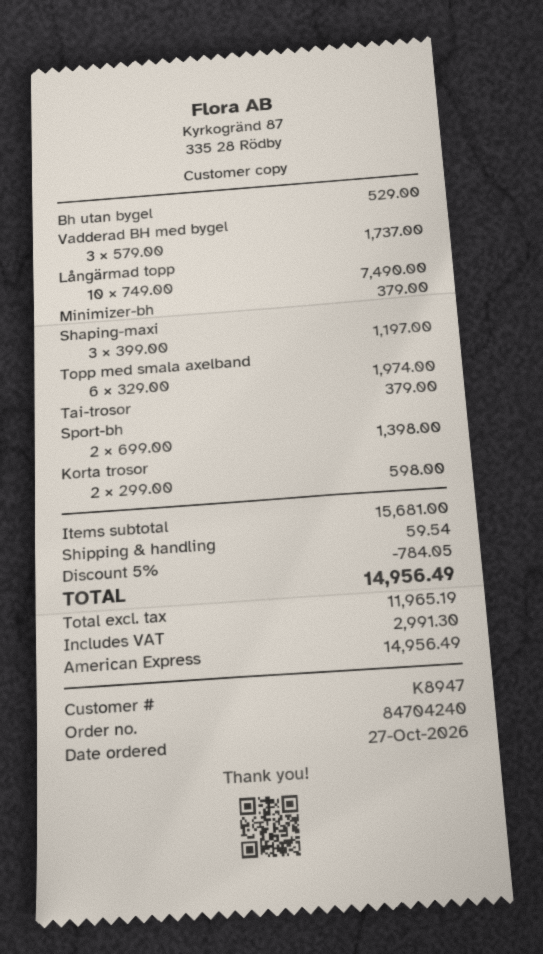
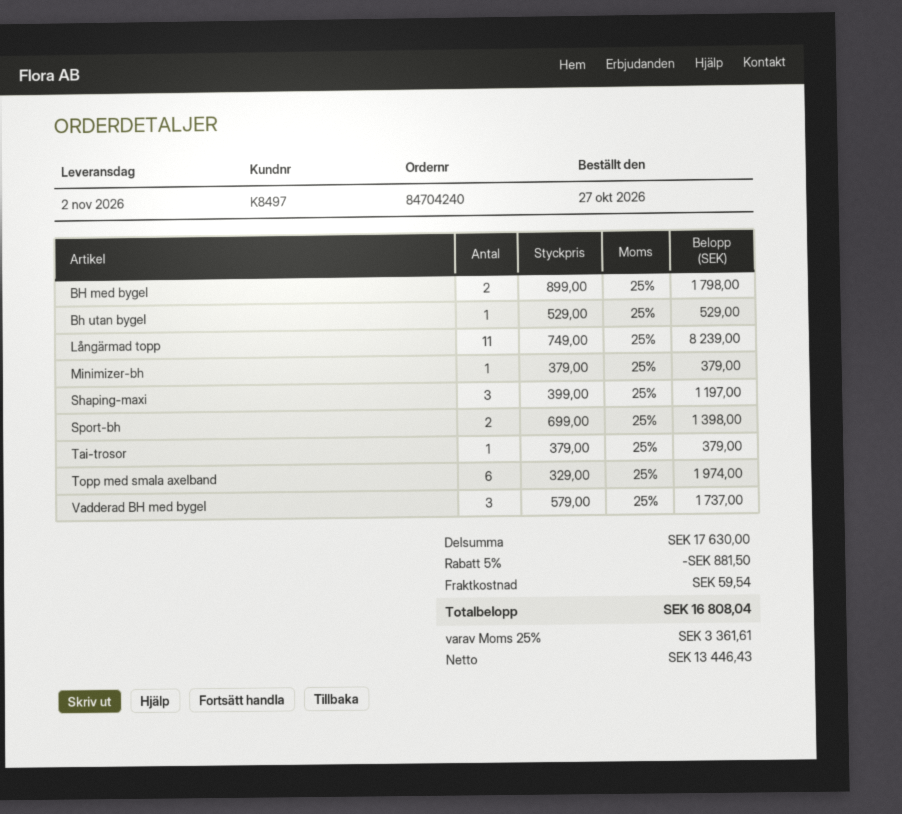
customer number: K8947 -> K8497
Långärmad topp: 10 x 749.00 = 7490.00 -> 11 x 749.00 = 8239.00
Korta trosor: 2 x 299.00 = 598.00 -> none
BH med bygel: none -> 2 x 899.00 = 1798.00
subtotal: 15681.00 -> 17630.00
discount: 5% = 784.05 -> 5% = 881.50
net: 11965.19 -> 13446.43
tax: 2991.30 -> 3361.61
total: 14956.49 -> 16808.04

